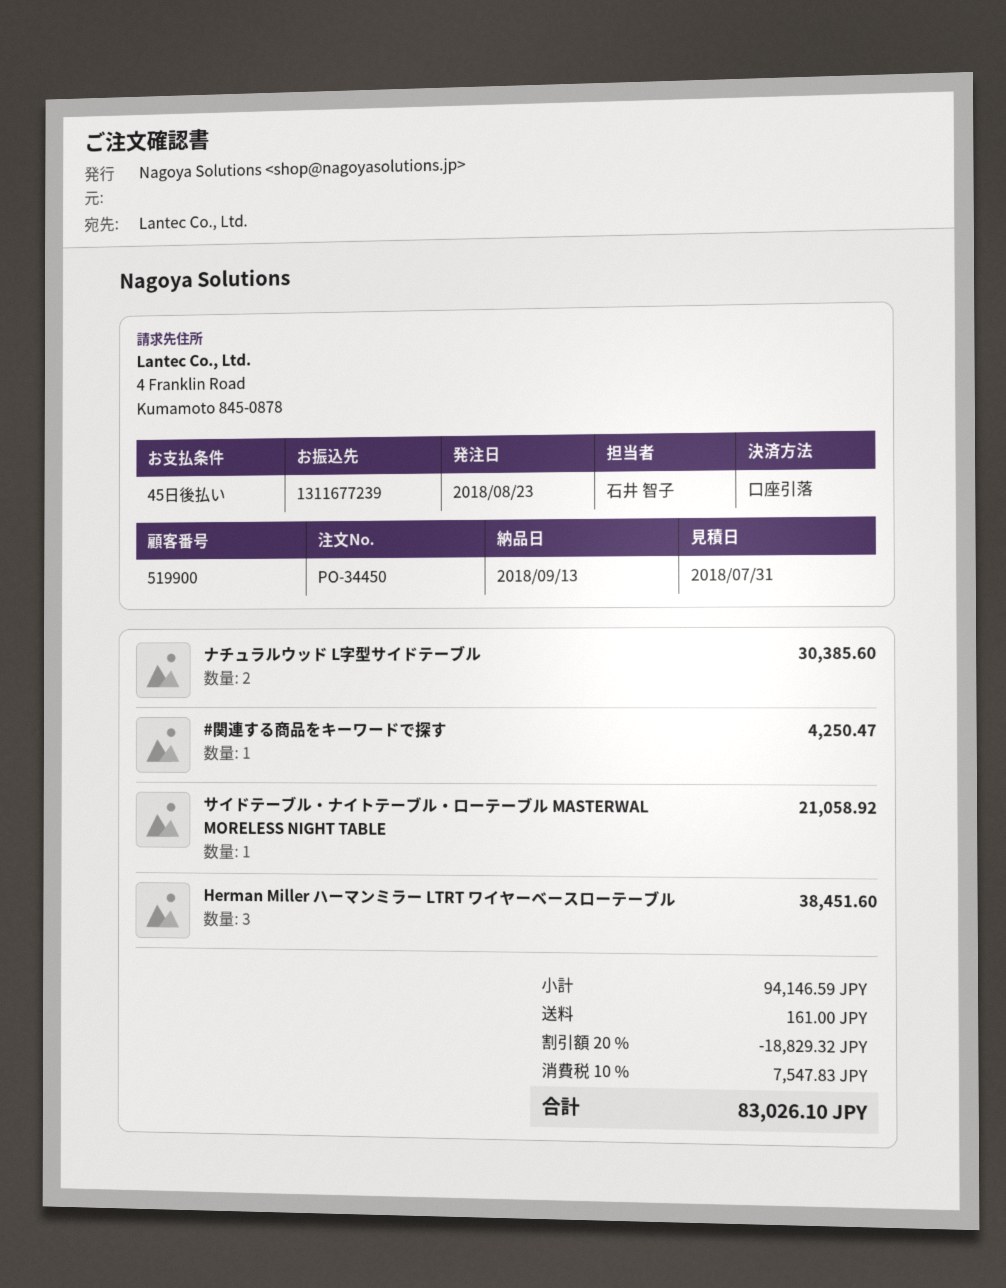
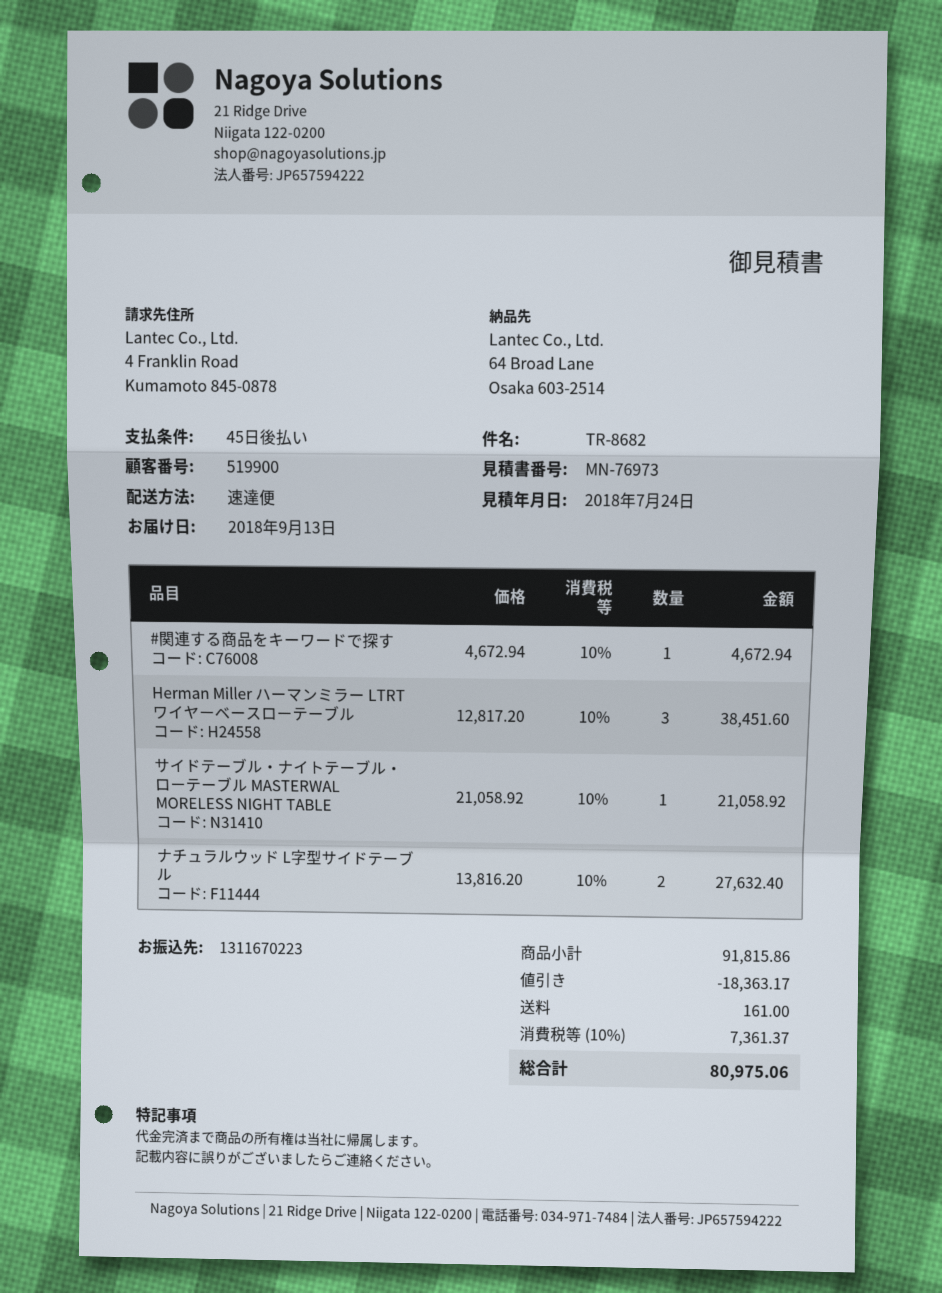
quote date: 2018-07-31 -> 2018-07-24
bank account: 1311677239 -> 1311670223
ナチュラルウッド L字型サイドテーブル: 2 for 30385.60 -> 2 for 27632.40
#関連する商品をキーワードで探す: 1 for 4250.47 -> 1 for 4672.94
subtotal: 94146.59 -> 91815.86
discount: 18829.32 -> 18363.17
tax: 10% = 7547.83 -> 10% = 7361.37
total: 83026.10 -> 80975.06

